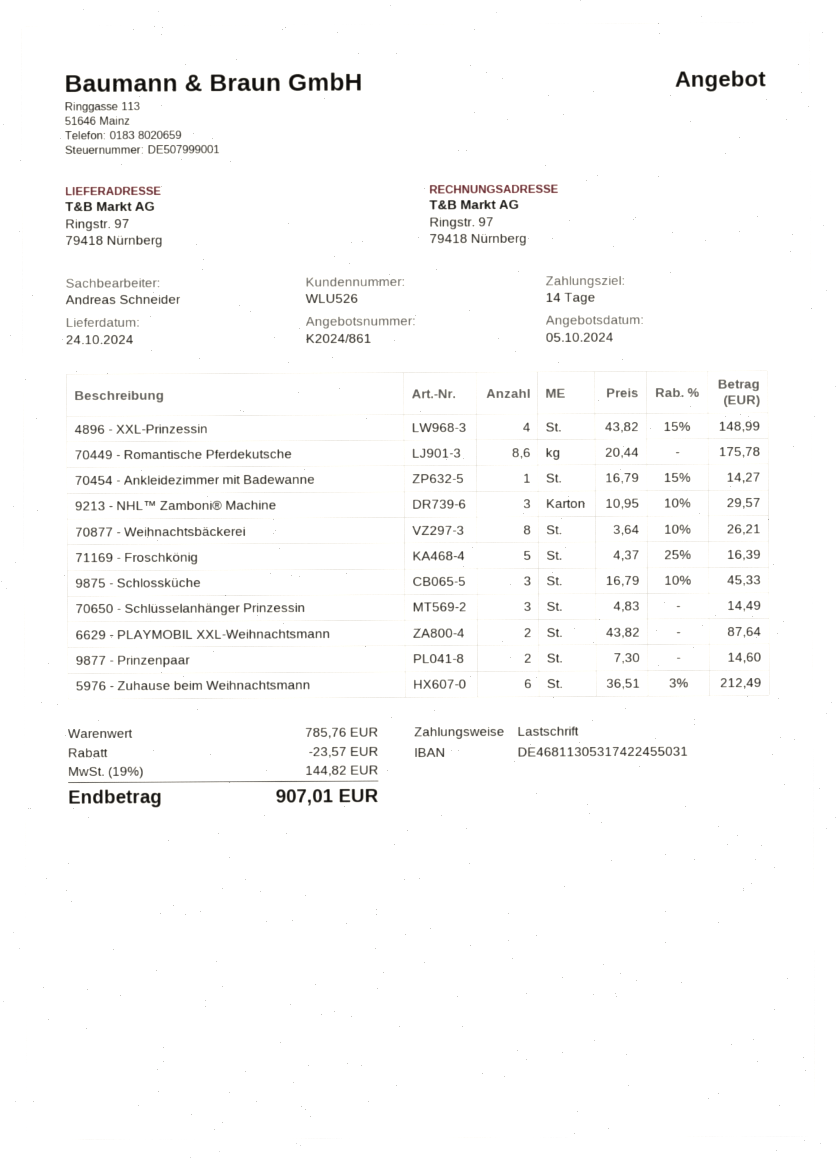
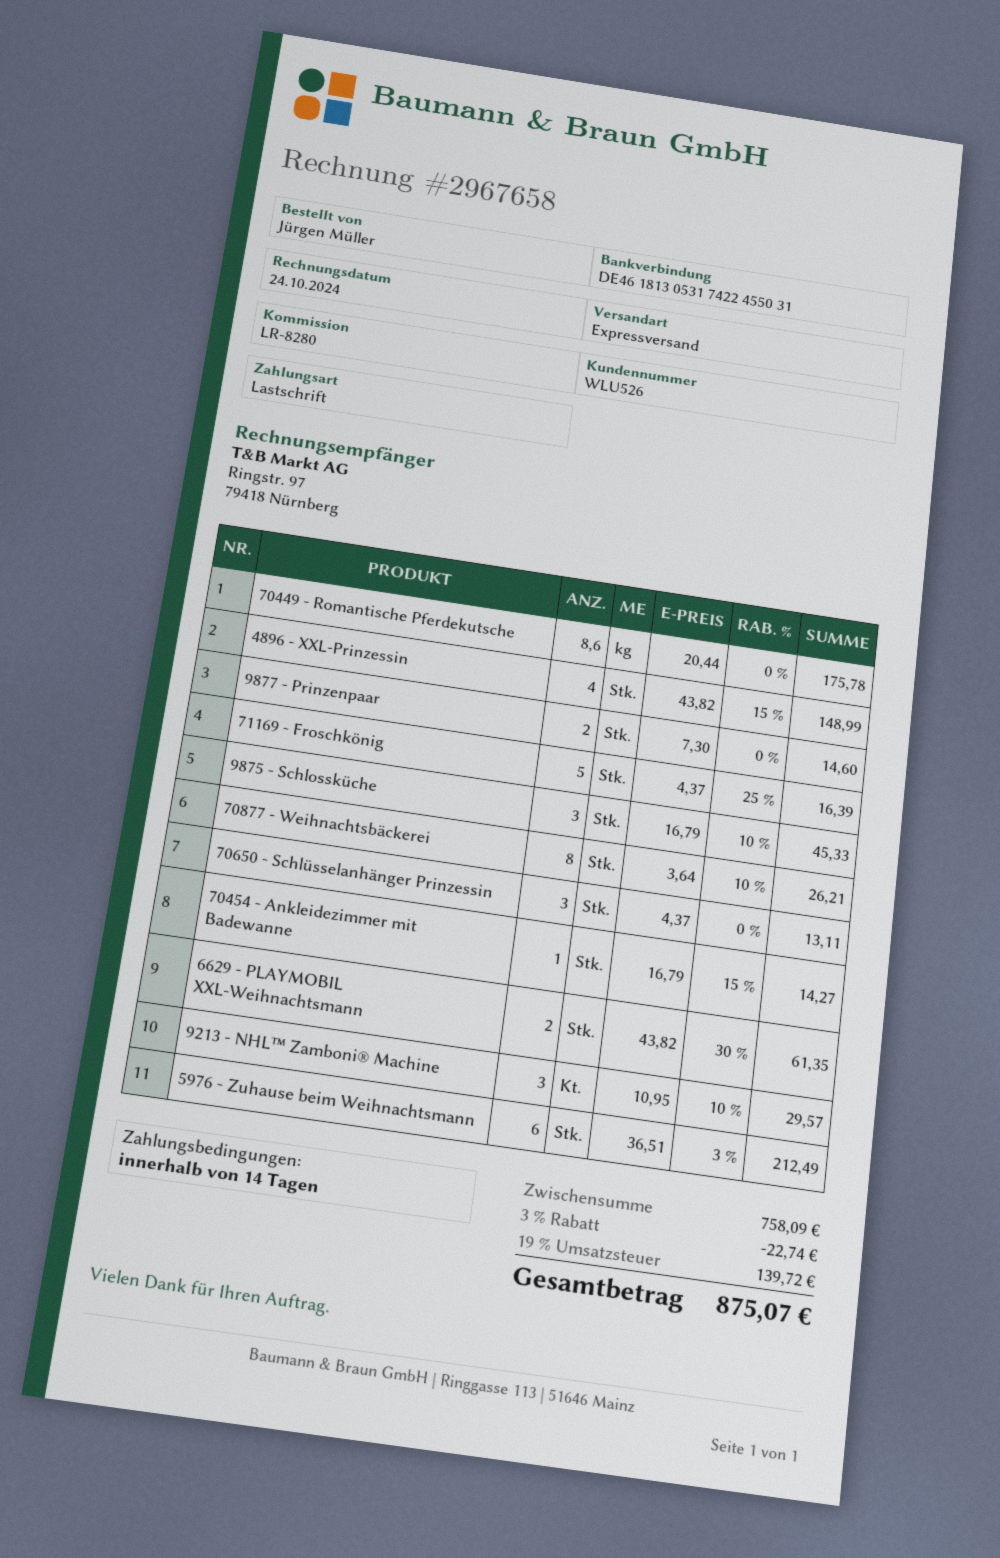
bank account: DE46811305317422455031 -> DE46181305317422455031
70650 - Schlüsselanhänger Prinzessin: 3 x 4.83 = 14.49 -> 3 x 4.37 = 13.11
6629 - PLAYMOBIL XXL-Weihnachtsmann: 2 x 43.82 = 87.64 -> 2 x 43.82 - 30% = 61.35
subtotal: 785.76 -> 758.09
discount: 23.57 -> 22.74
tax: 19% = 144.82 -> 19% = 139.72
total: 907.01 -> 875.07

